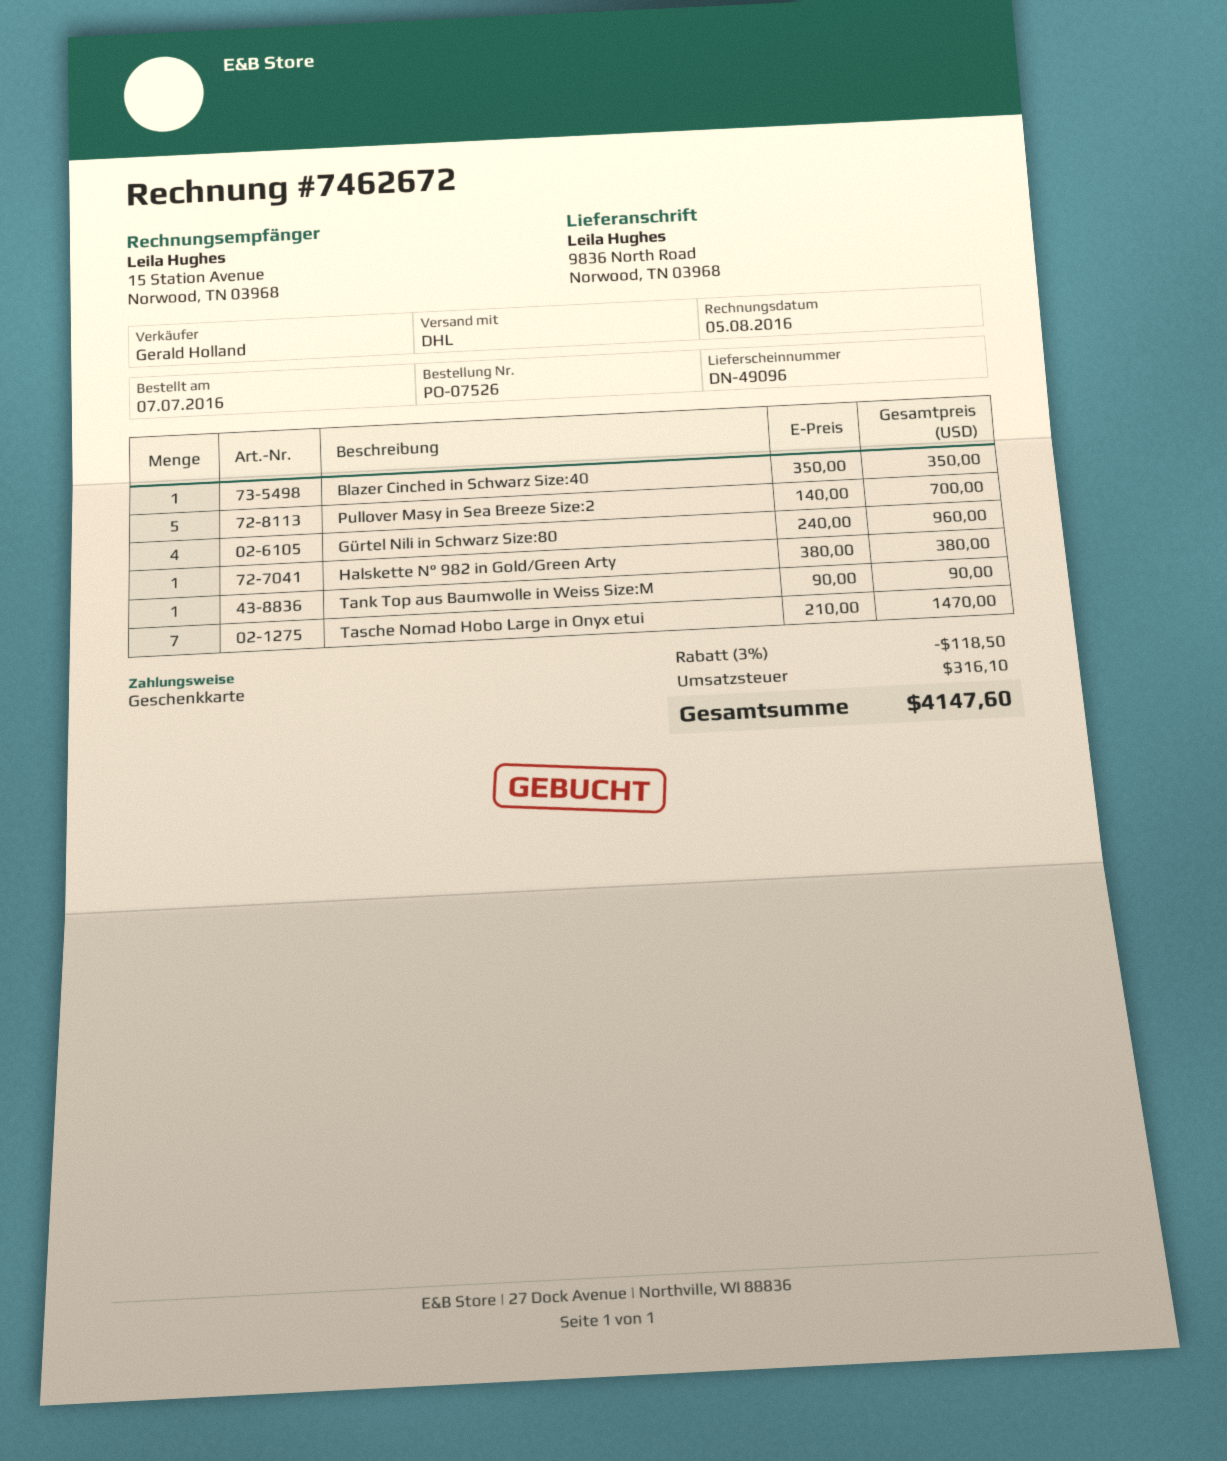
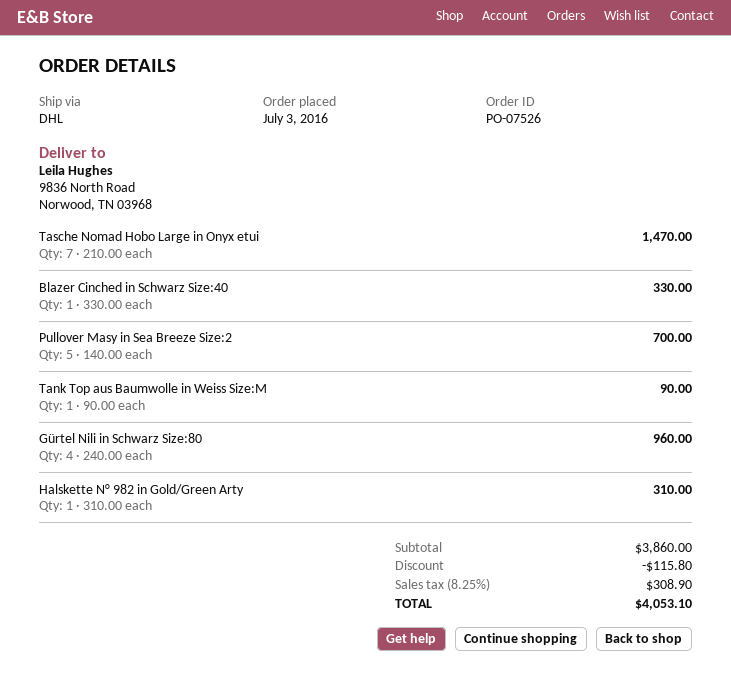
order date: 2016-07-07 -> 2016-07-03
Blazer Cinched in Schwarz Size:40: 1 x 350.00 = 350.00 -> 1 x 330.00 = 330.00
Halskette N° 982 in Gold/Green Arty: 1 x 380.00 = 380.00 -> 1 x 310.00 = 310.00
discount: 118.50 -> 115.80
tax: 316.10 -> 308.90
total: 4147.60 -> 4053.10

